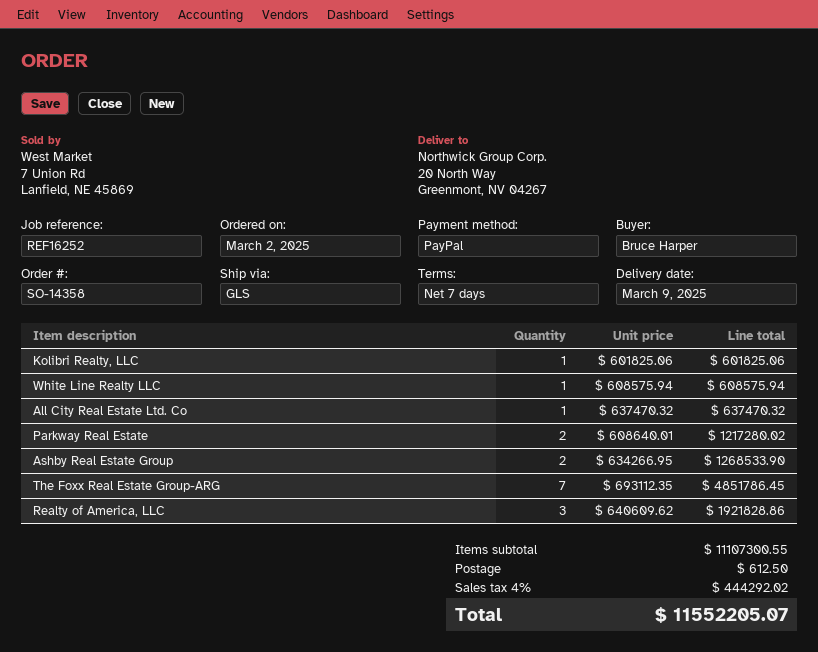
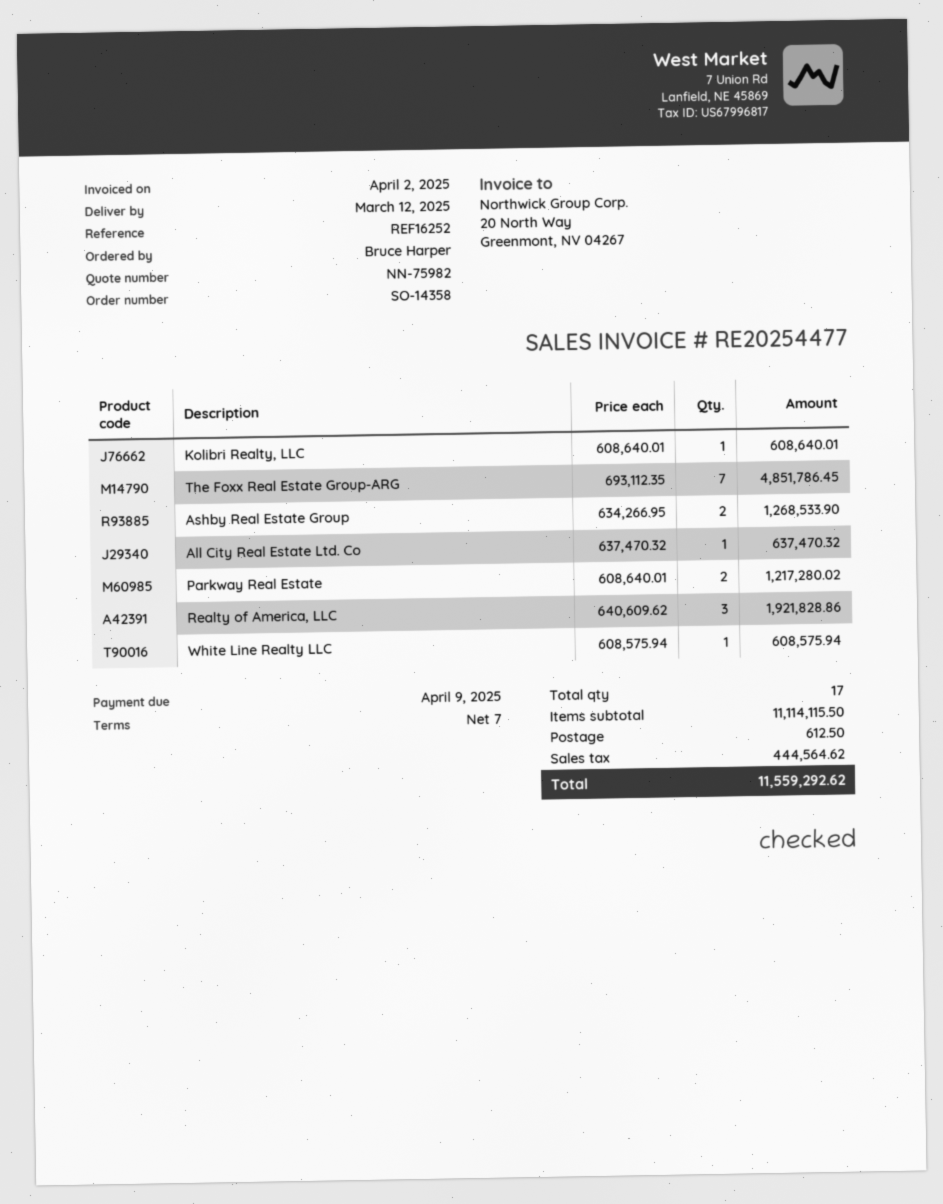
delivery date: 2025-03-09 -> 2025-03-12
Kolibri Realty, LLC: 1 x 601825.06 = 601825.06 -> 1 x 608640.01 = 608640.01
subtotal: 11107300.55 -> 11114115.50
tax: 444292.02 -> 444564.62
total: 11552205.07 -> 11559292.62

